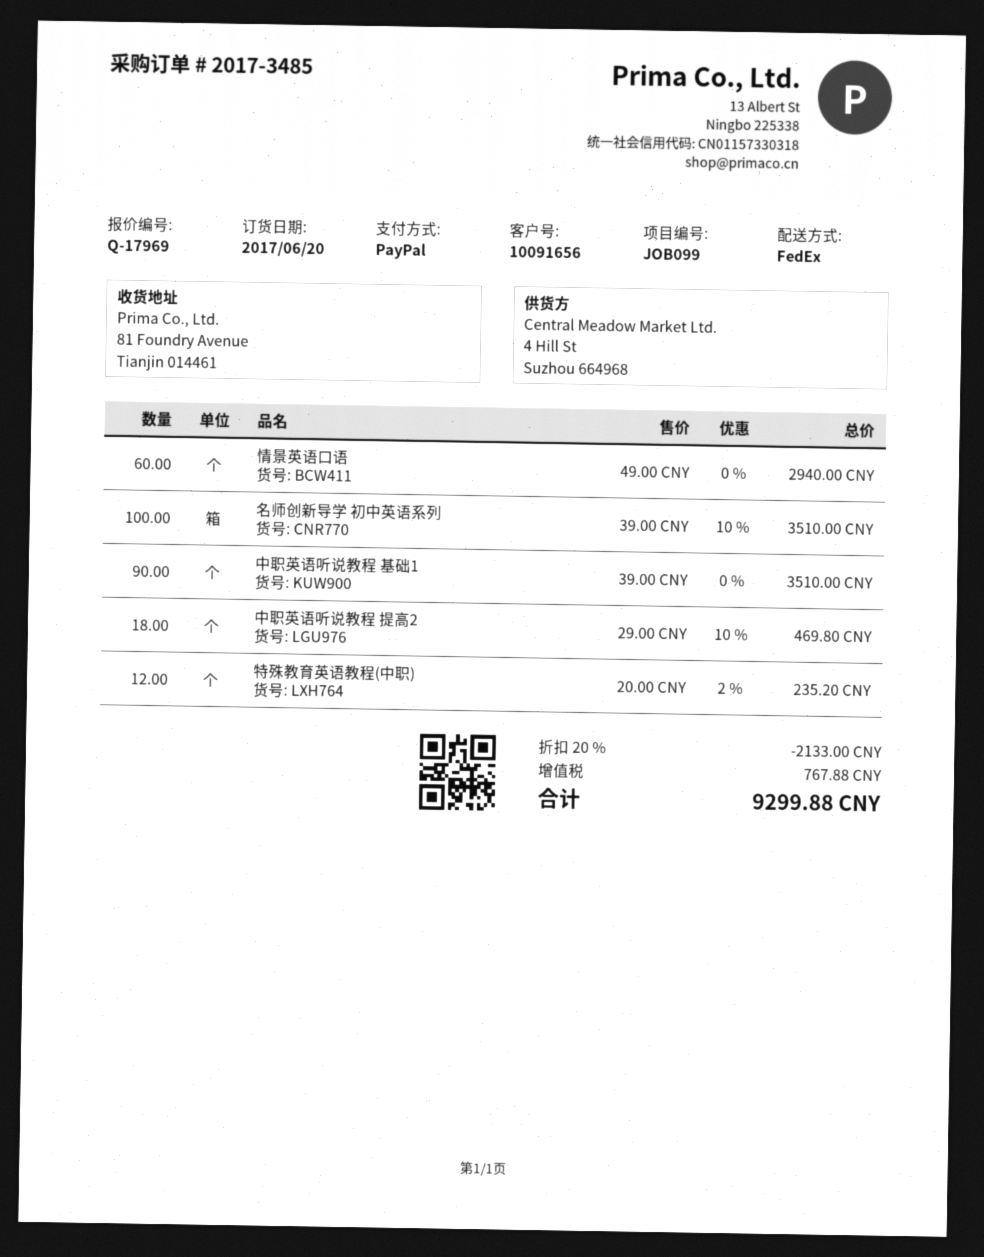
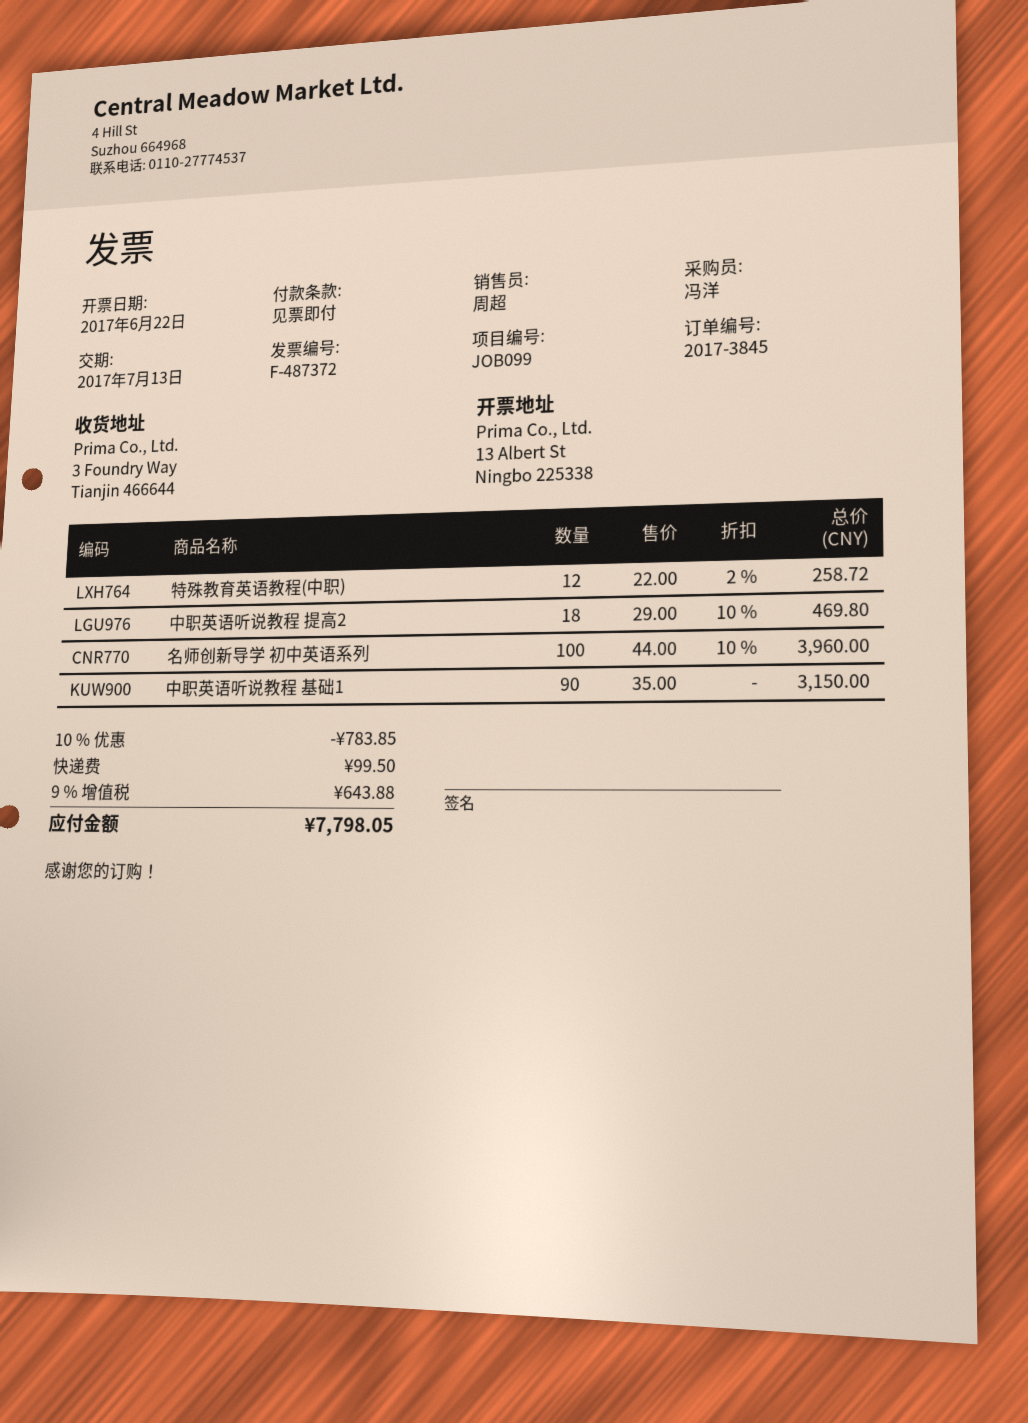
order number: 2017-3485 -> 2017-3845
ship to: 81 Foundry Avenue, Tianjin 014461 -> 3 Foundry Way, Tianjin 466644
情景英语口语: 60 x 49.00 = 2940.00 -> none
名师创新导学 初中英语系列: 100 x 39.00 - 10% = 3510.00 -> 100 x 44.00 - 10% = 3960.00
中职英语听说教程 基础1: 90 x 39.00 = 3510.00 -> 90 x 35.00 = 3150.00
特殊教育英语教程(中职): 12 x 20.00 - 2% = 235.20 -> 12 x 22.00 - 2% = 258.72
discount: 20% = 2133.00 -> 10% = 783.85
shipping: none -> 99.50
tax: 767.88 -> 643.88
total: 9299.88 -> 7798.05

